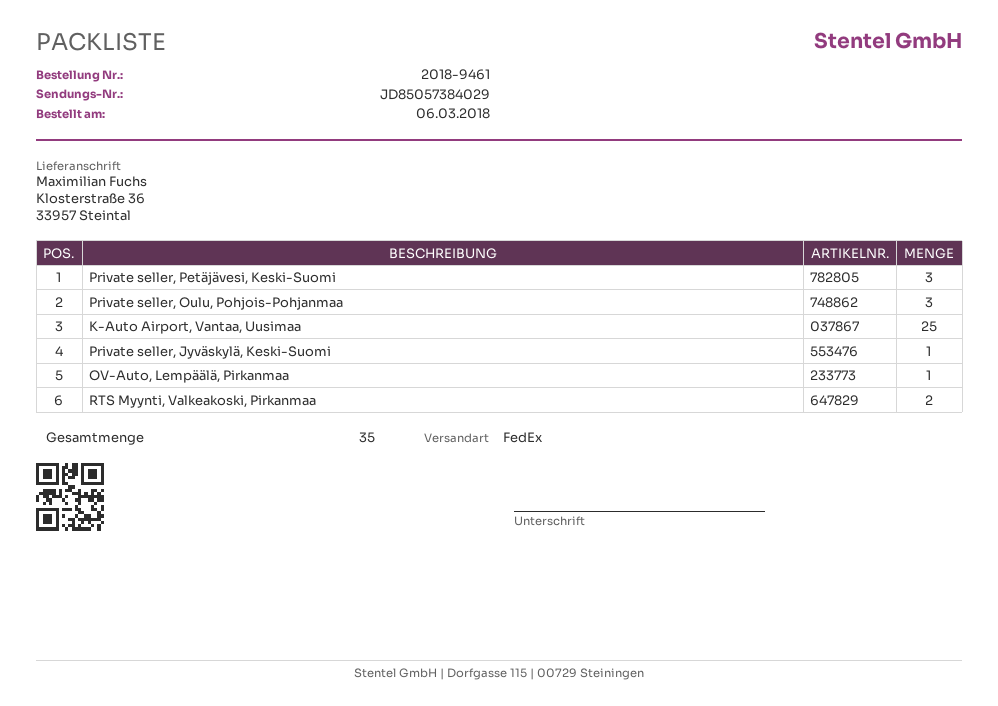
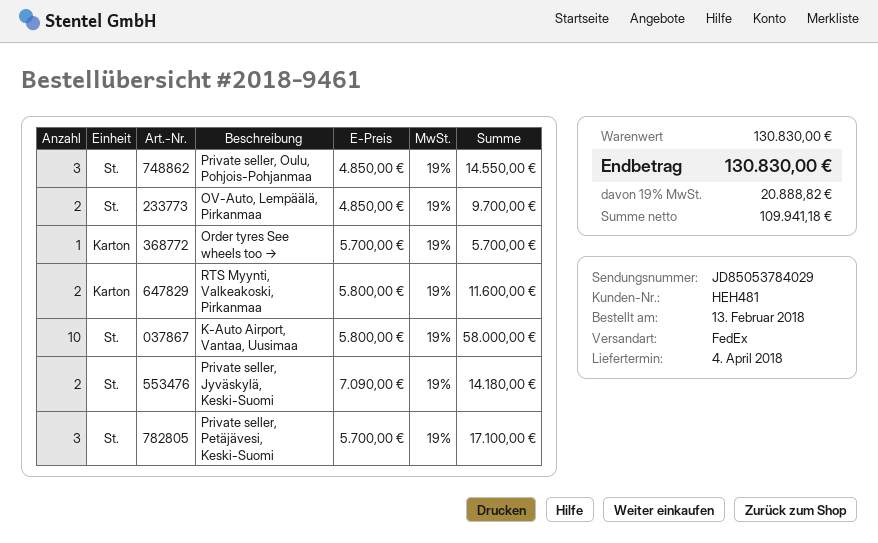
order date: 2018-03-06 -> 2018-02-13
tracking number: JD85057384029 -> JD85053784029
K-Auto Airport, Vantaa, Uusimaa: 25 -> 10
Private seller, Jyväskylä, Keski-Suomi: 1 -> 2
OV-Auto, Lempäälä, Pirkanmaa: 1 -> 2
Order tyres See wheels too →: none -> 1

